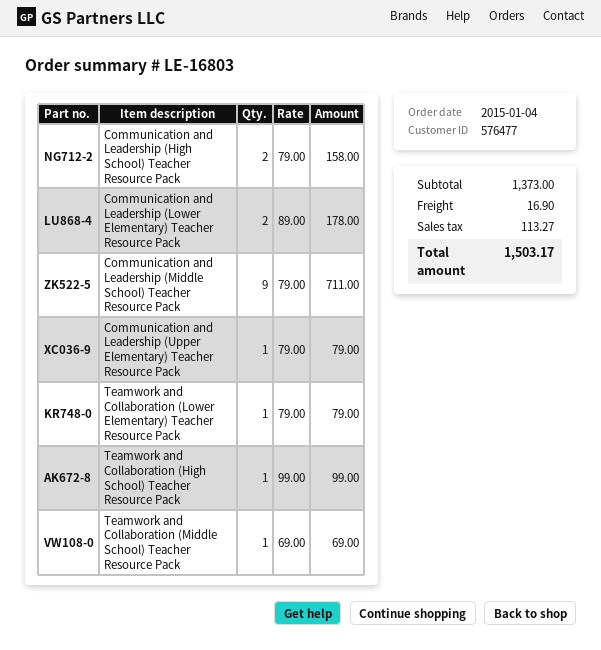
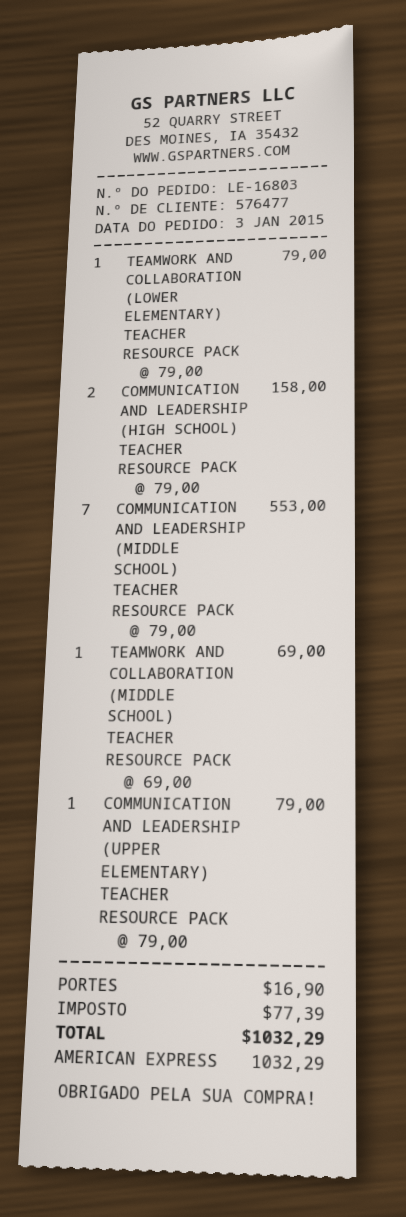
order date: 2015-01-04 -> 2015-01-03
Communication and Leadership (Lower Elementary) Teacher Resource Pack: 2 x 89.00 = 178.00 -> none
Communication and Leadership (Middle School) Teacher Resource Pack: 9 x 79.00 = 711.00 -> 7 x 79.00 = 553.00
Teamwork and Collaboration (High School) Teacher Resource Pack: 1 x 99.00 = 99.00 -> none
tax: 113.27 -> 77.39
total: 1503.17 -> 1032.29

